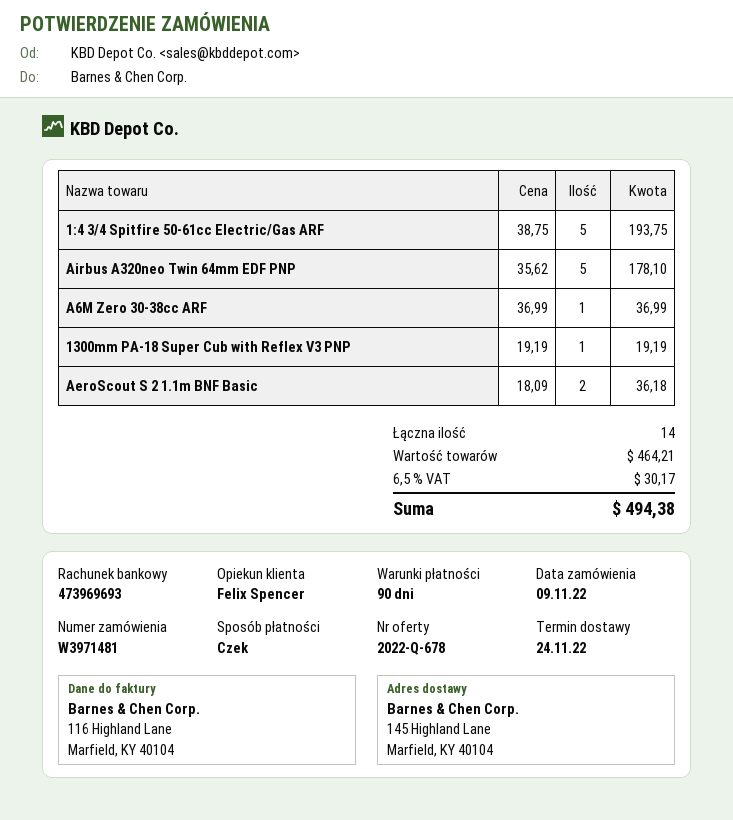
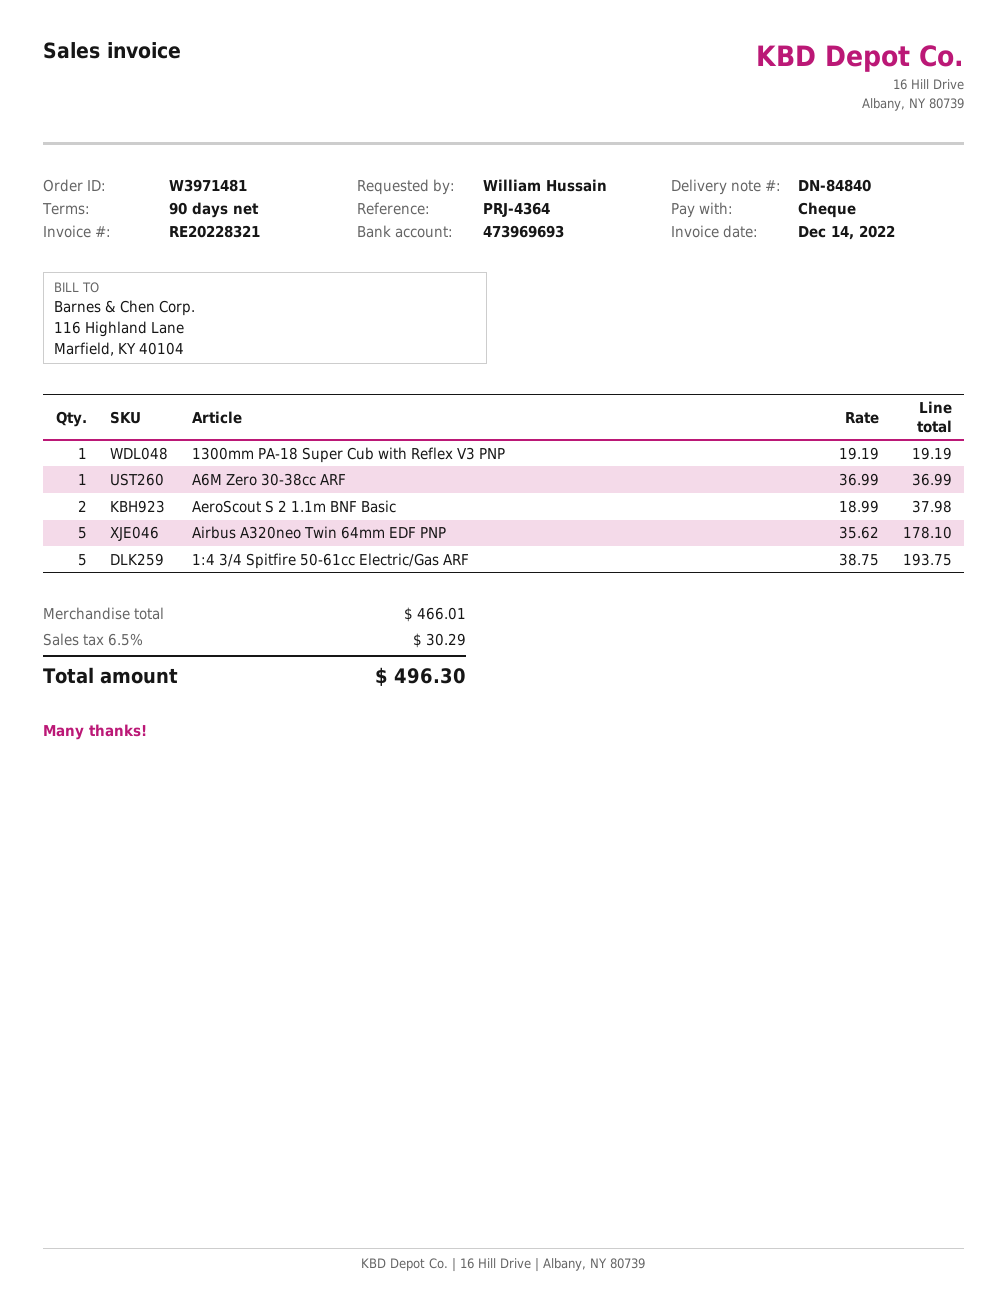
AeroScout S 2 1.1m BNF Basic: 2 x 18.09 = 36.18 -> 2 x 18.99 = 37.98
subtotal: 464.21 -> 466.01
tax: 6.5% = 30.17 -> 6.5% = 30.29
total: 494.38 -> 496.30

